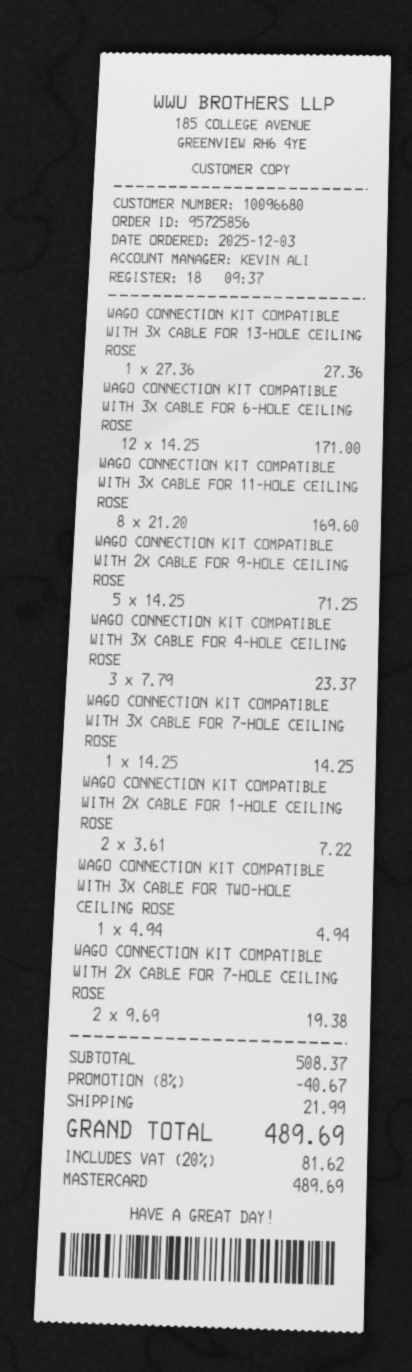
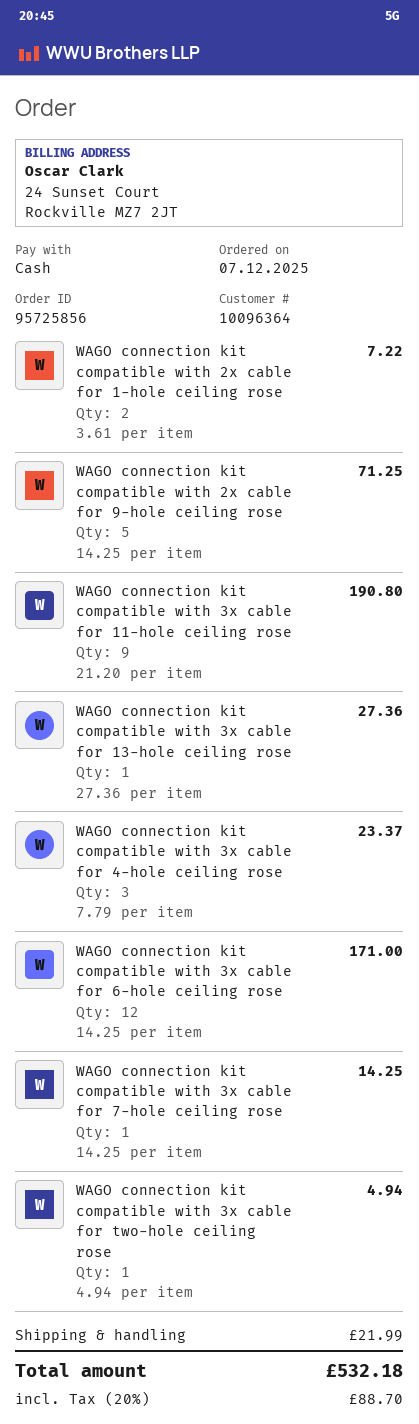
order date: 2025-12-03 -> 2025-12-07
customer number: 10096680 -> 10096364
payment method: Mastercard -> cash
WAGO CONNECTION KIT COMPATIBLE WITH 3X CABLE FOR 11-HOLE CEILING ROSE: 8 x 21.20 = 169.60 -> 9 x 21.20 = 190.80
WAGO CONNECTION KIT COMPATIBLE WITH 2X CABLE FOR 7-HOLE CEILING ROSE: 2 x 9.69 = 19.38 -> none
discount: 8% = 40.67 -> none
tax: 20% = 81.62 -> 20% = 88.70
total: 489.69 -> 532.18

